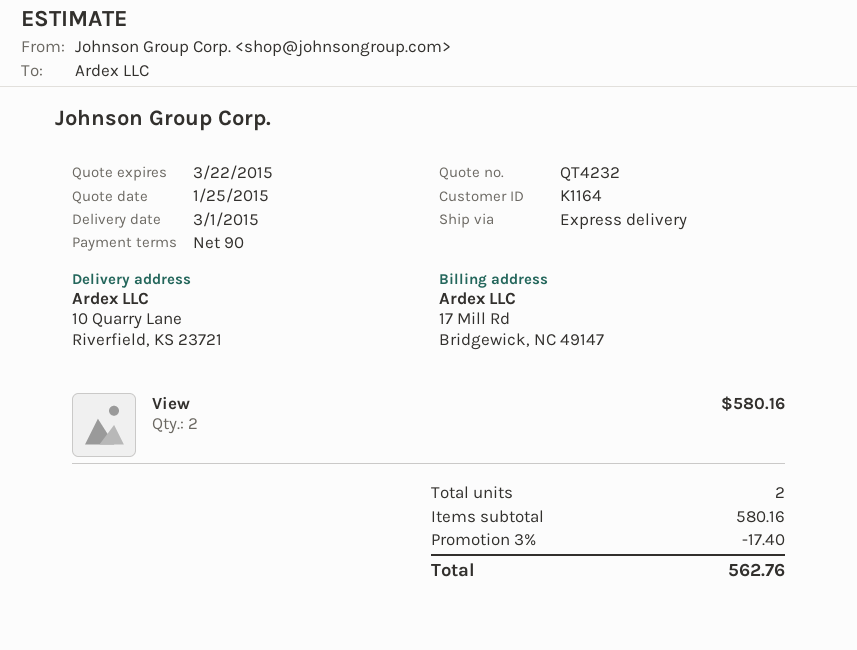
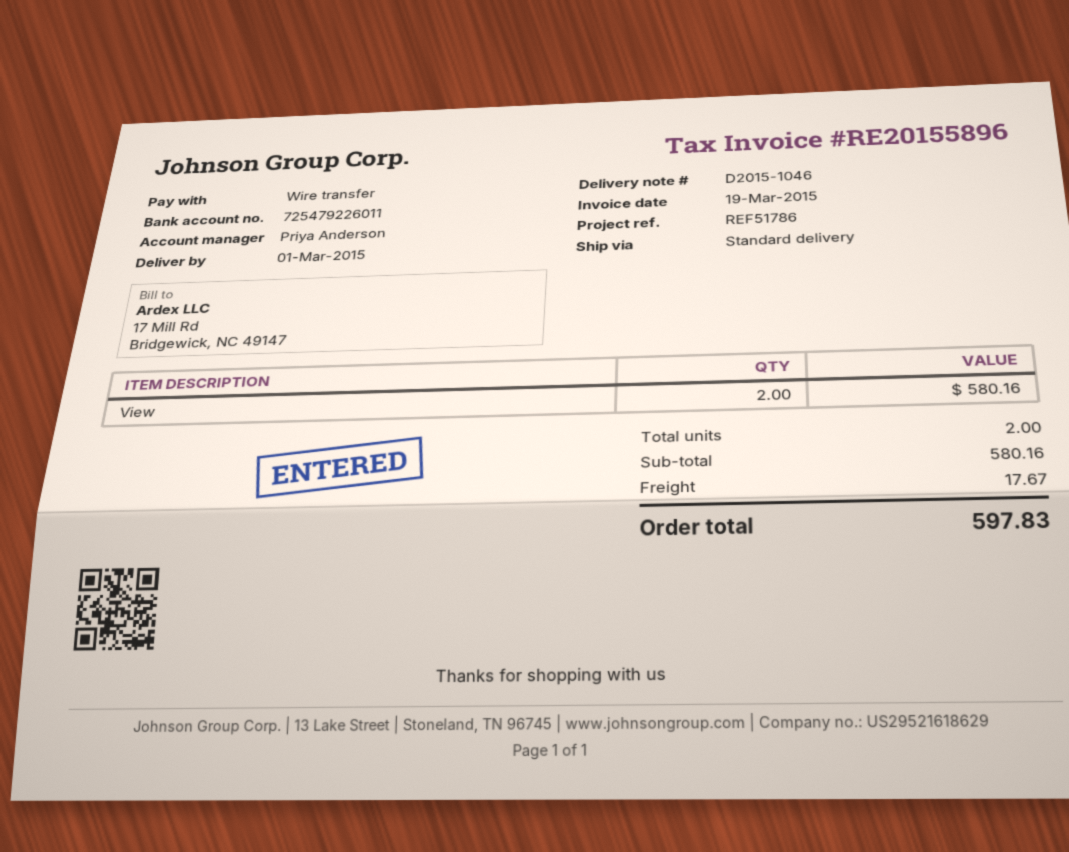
shipping method: express -> standard
discount: 3% = 17.40 -> none
shipping: none -> 17.67
total: 562.76 -> 597.83

